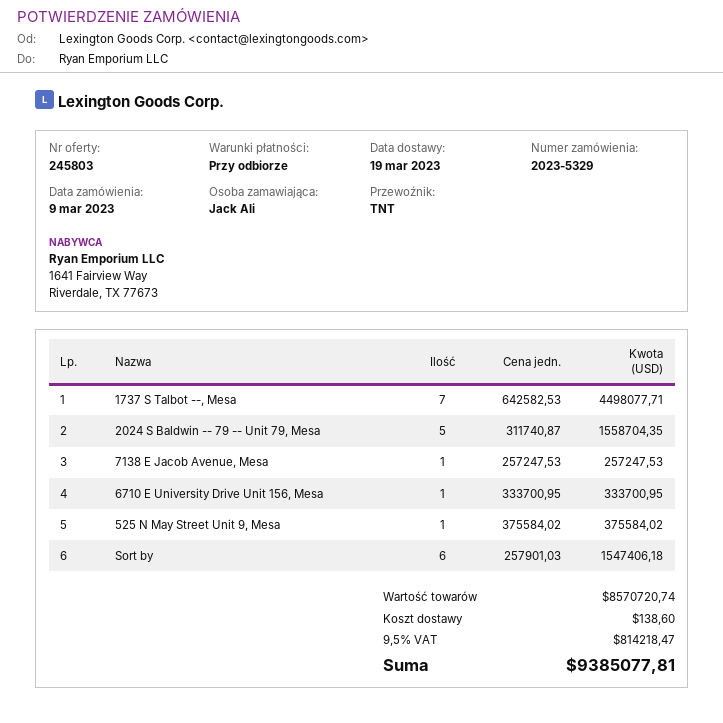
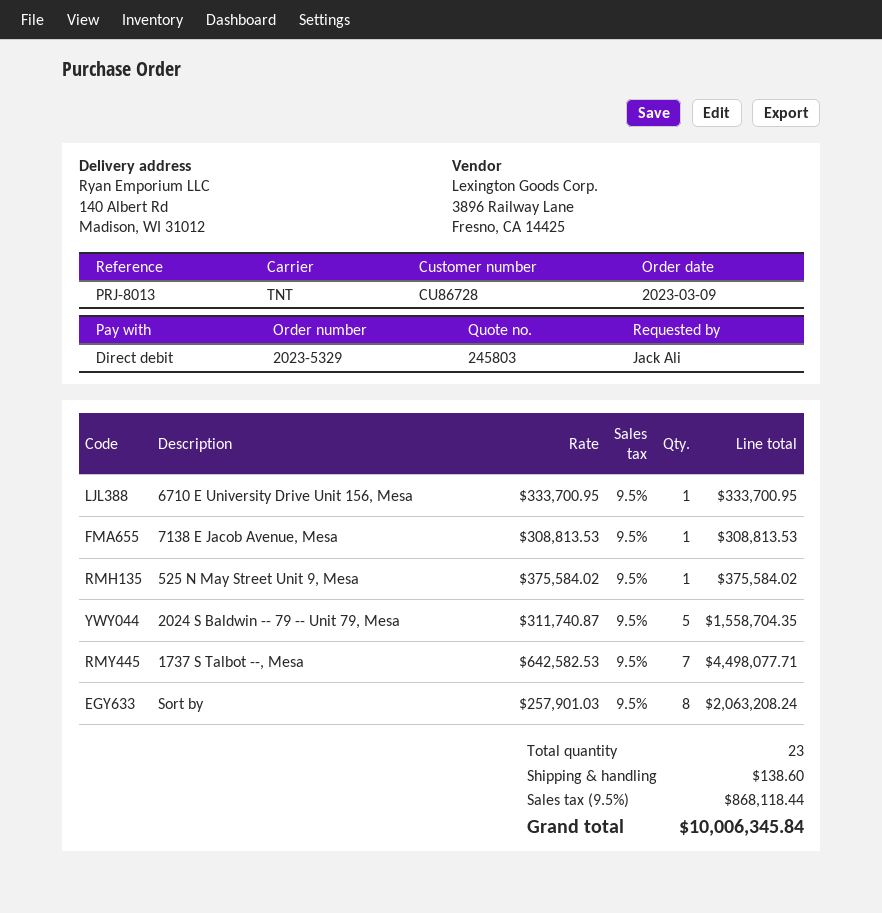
7138 E Jacob Avenue, Mesa: 1 x 257247.53 = 257247.53 -> 1 x 308813.53 = 308813.53
Sort by: 6 x 257901.03 = 1547406.18 -> 8 x 257901.03 = 2063208.24
tax: 9.5% = 814218.47 -> 9.5% = 868118.44
total: 9385077.81 -> 10006345.84

